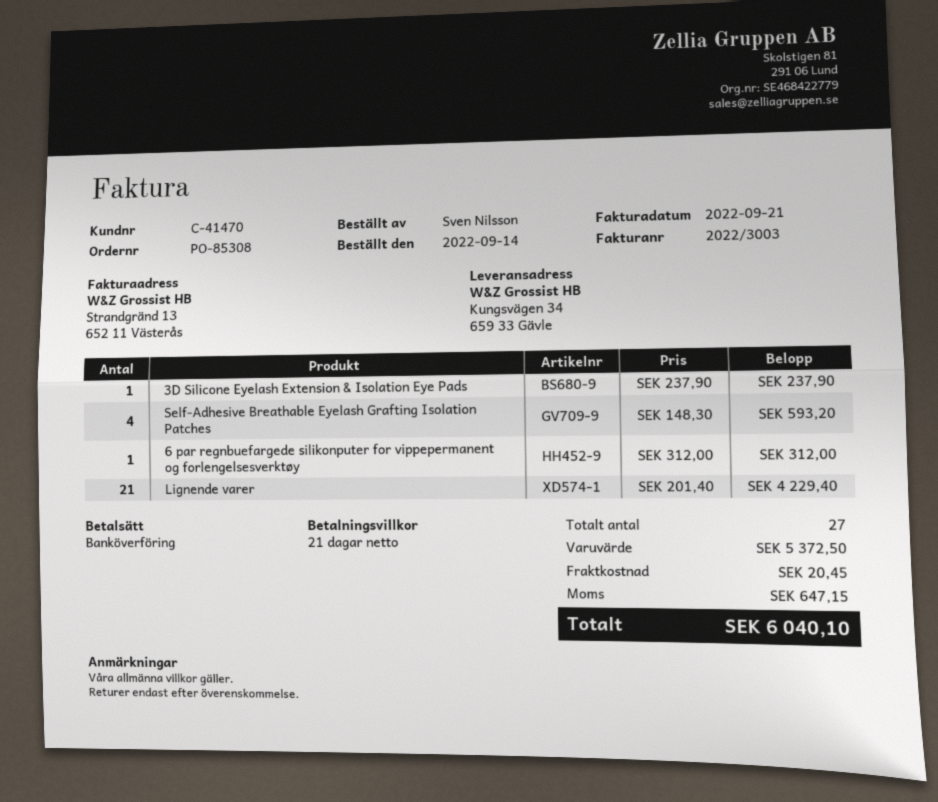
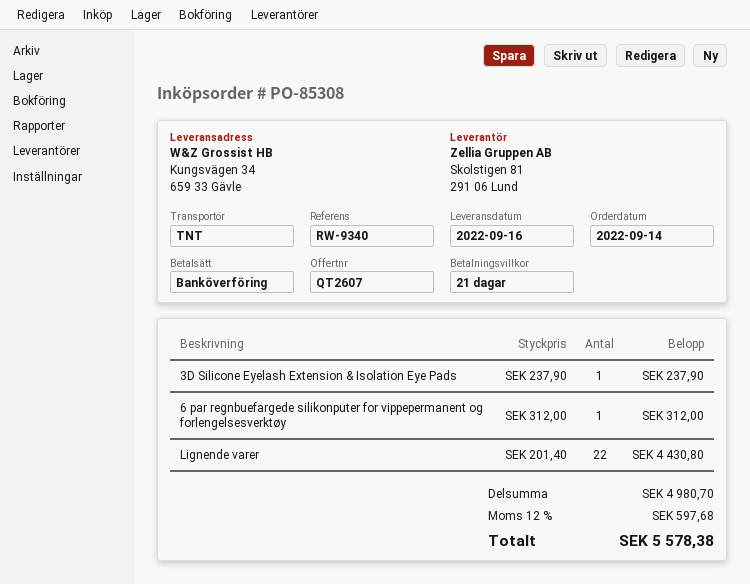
Self-Adhesive Breathable Eyelash Grafting Isolation Patches: 4 x 148.30 = 593.20 -> none
Lignende varer: 21 x 201.40 = 4229.40 -> 22 x 201.40 = 4430.80
subtotal: 5372.50 -> 4980.70
shipping: 20.45 -> none
tax: 647.15 -> 597.68
total: 6040.10 -> 5578.38

